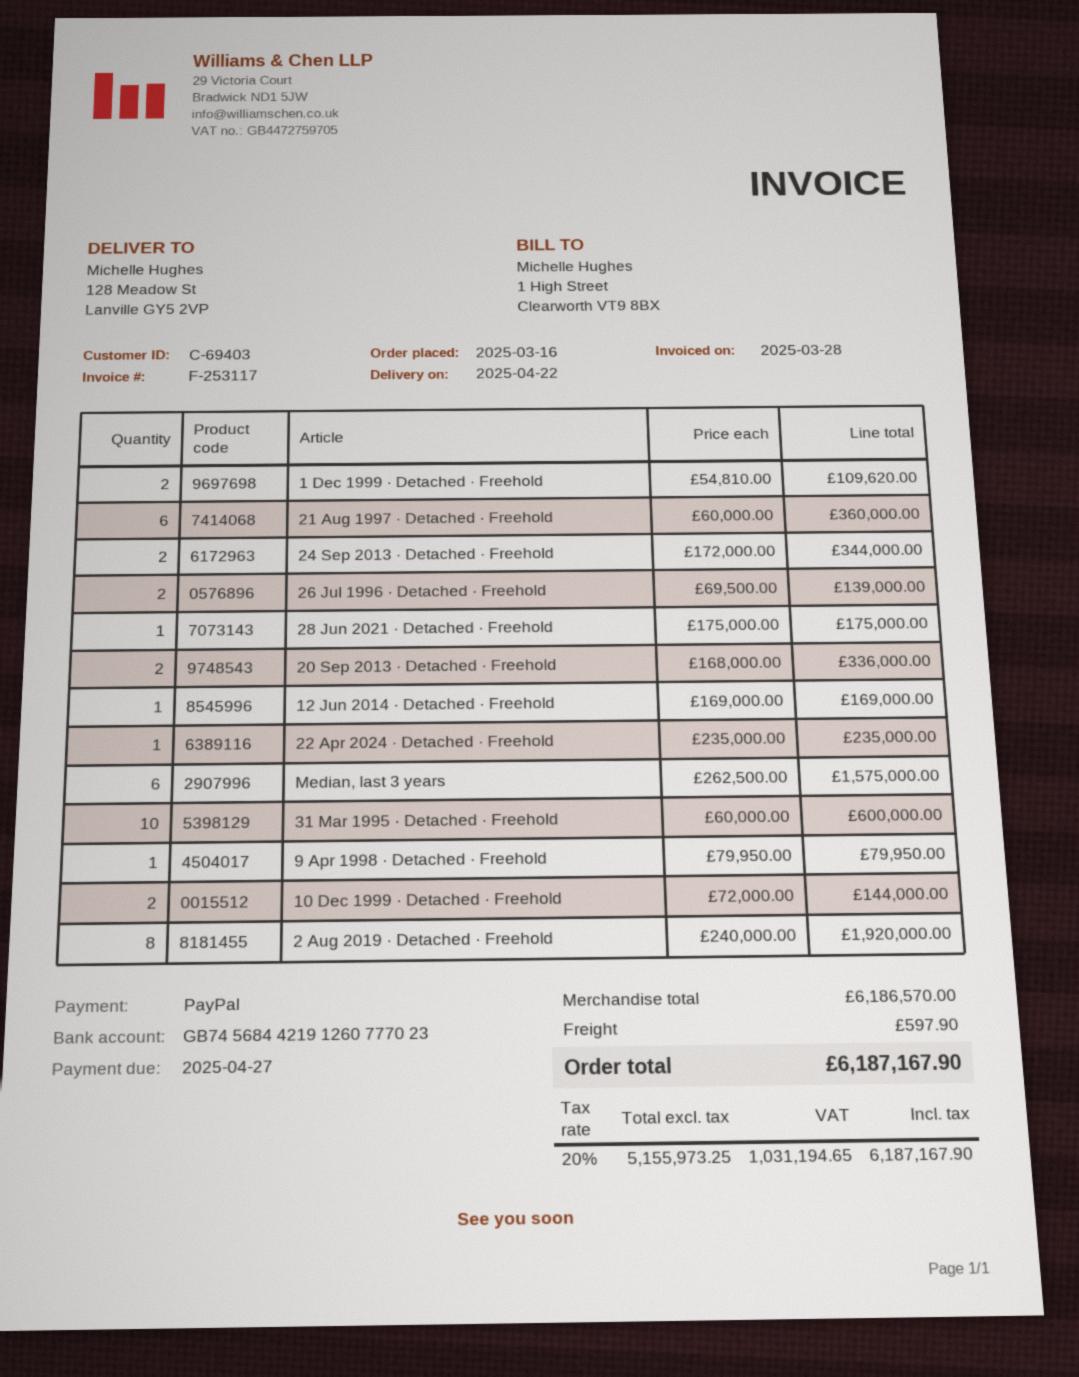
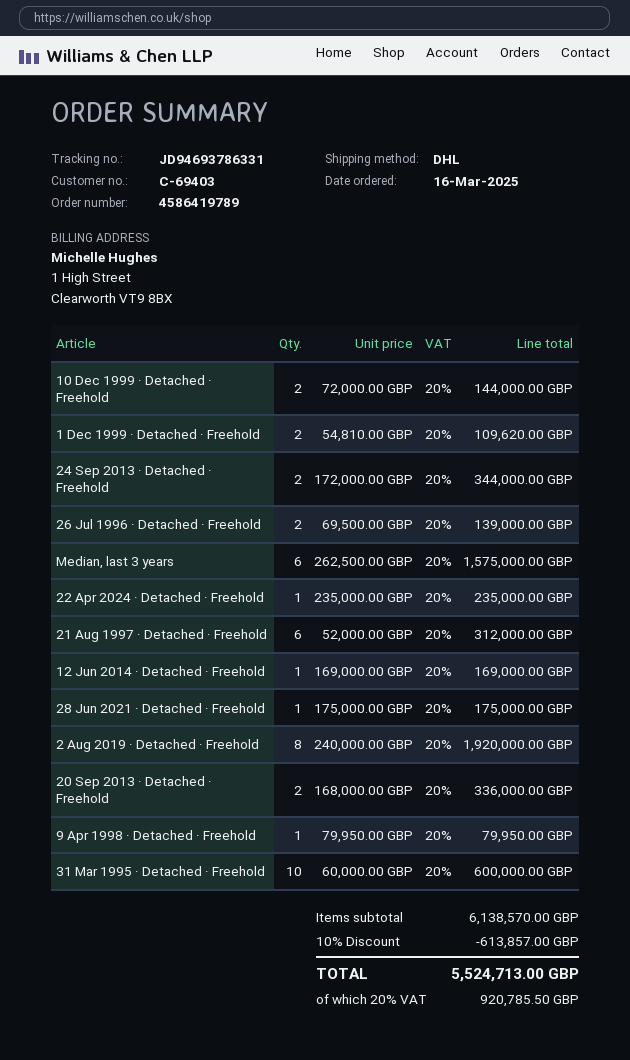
21 Aug 1997 · Detached · Freehold: 6 x 60000.00 = 360000.00 -> 6 x 52000.00 = 312000.00
subtotal: 6186570.00 -> 6138570.00
discount: none -> 10% = 613857.00
shipping: 597.90 -> none
tax: 20% = 1031194.65 -> 20% = 920785.50
total: 6187167.90 -> 5524713.00

